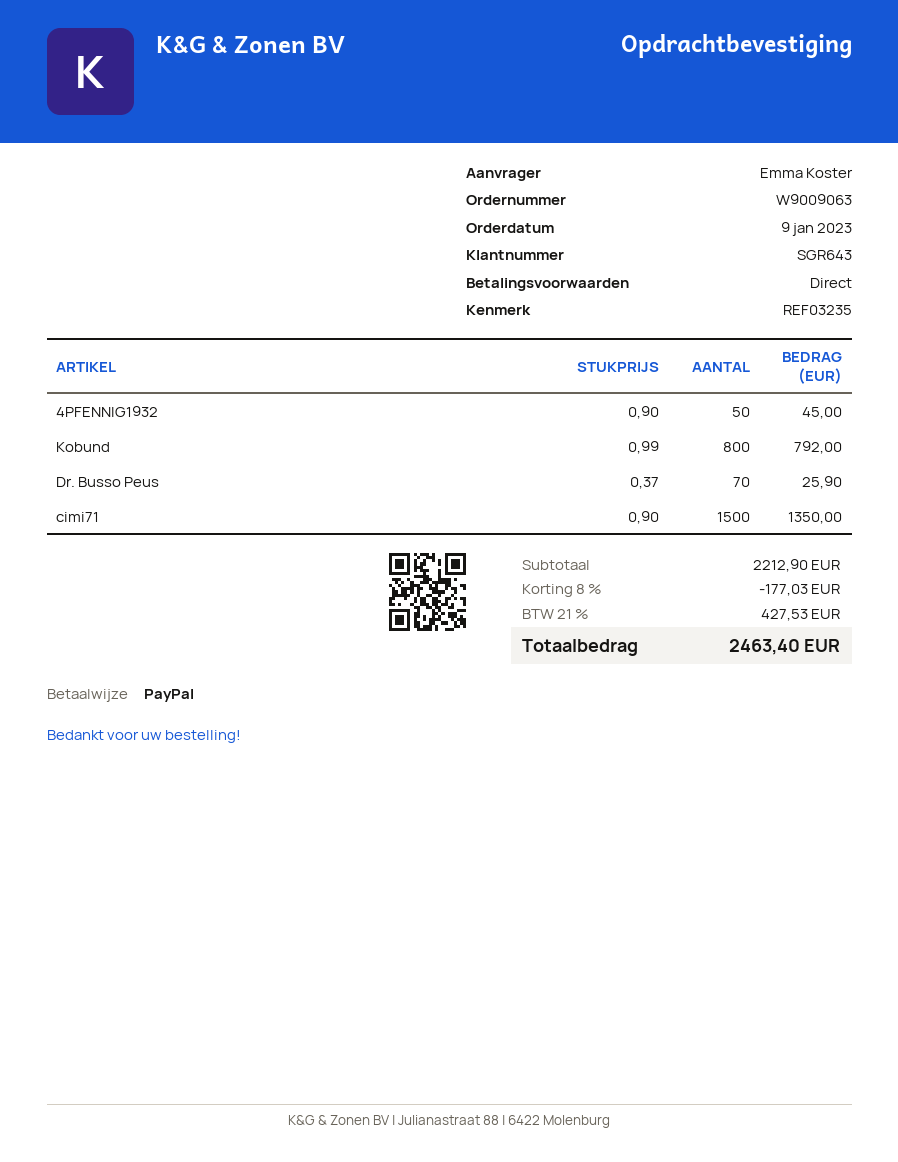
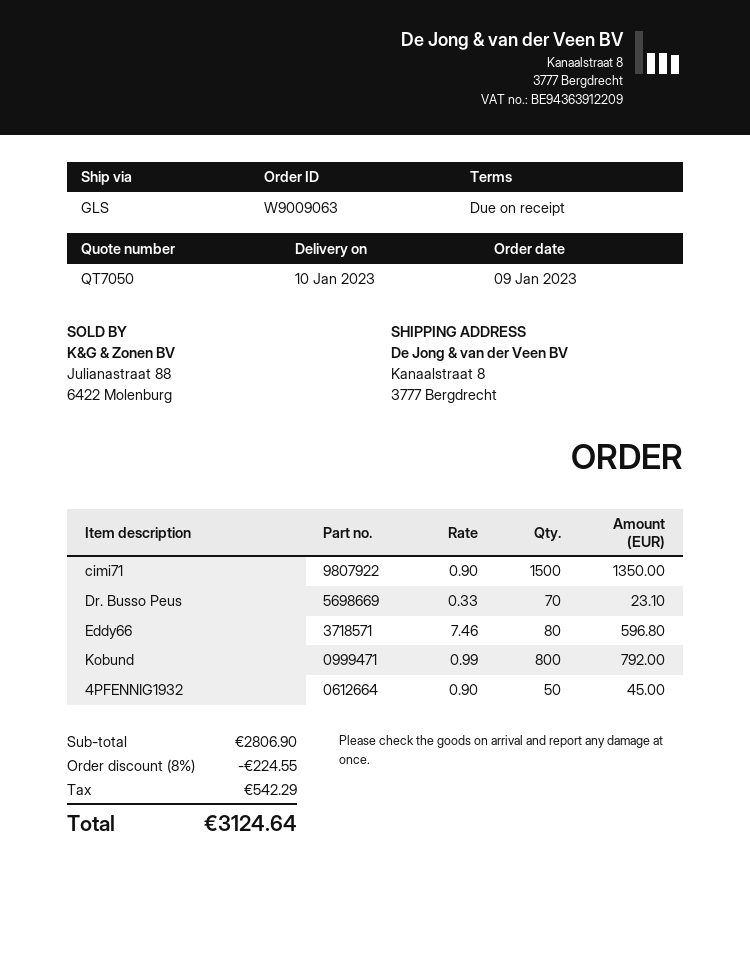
Dr. Busso Peus: 70 x 0.37 = 25.90 -> 70 x 0.33 = 23.10
Eddy66: none -> 80 x 7.46 = 596.80
subtotal: 2212.90 -> 2806.90
discount: 8% = 177.03 -> 8% = 224.55
tax: 427.53 -> 542.29
total: 2463.40 -> 3124.64

